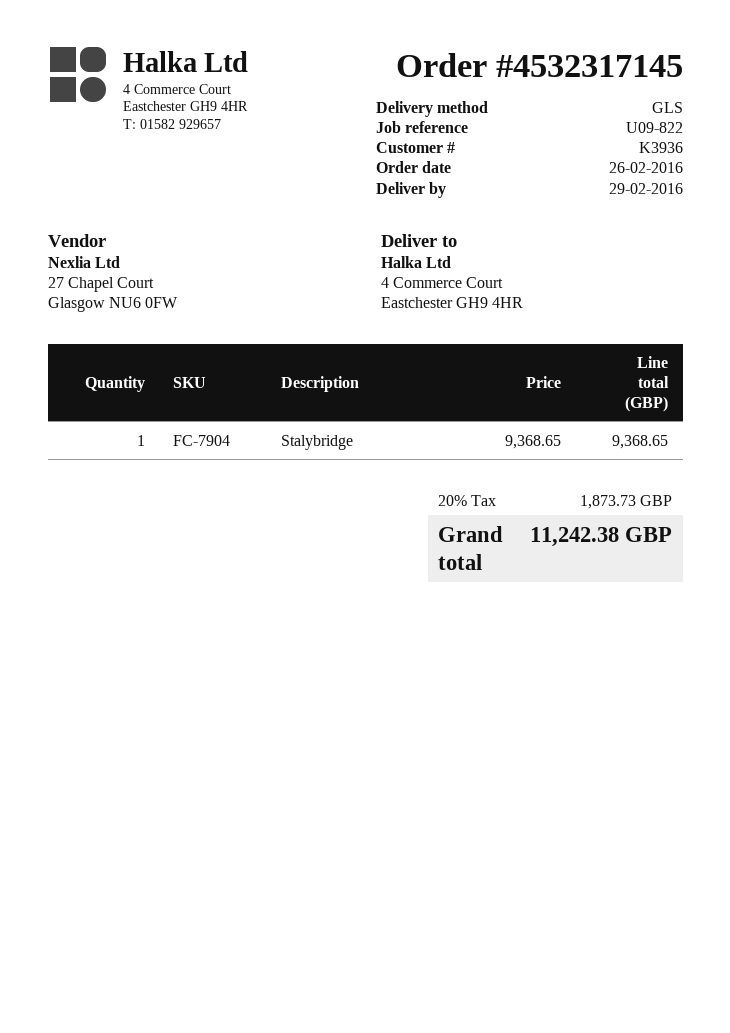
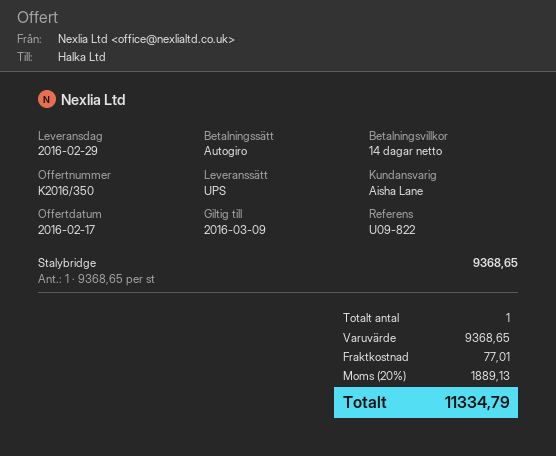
shipping method: GLS -> UPS
shipping: none -> 77.01
tax: 20% = 1873.73 -> 20% = 1889.13
total: 11242.38 -> 11334.79

